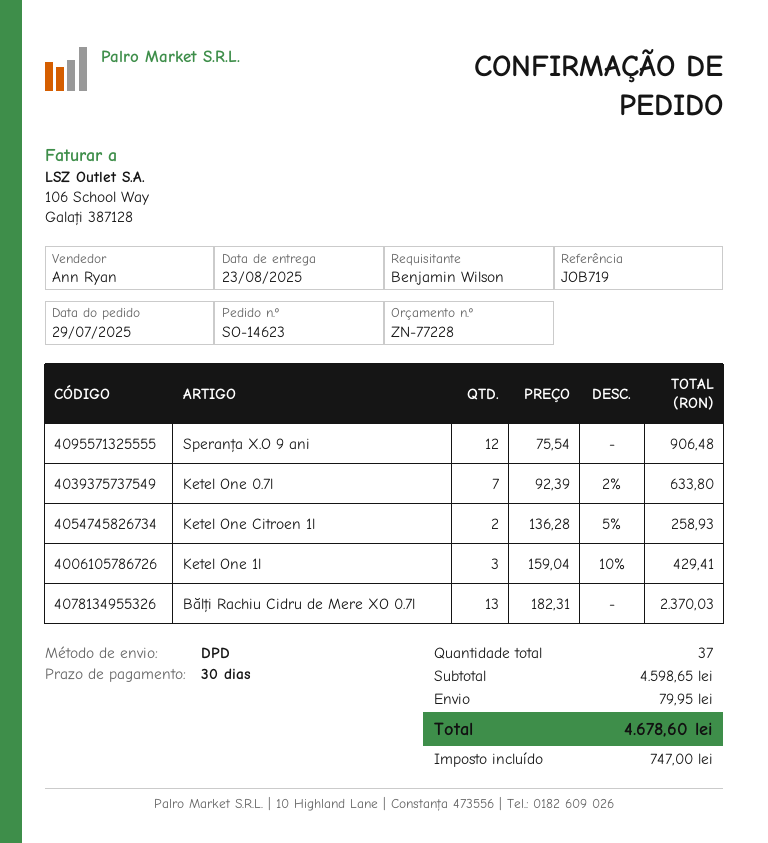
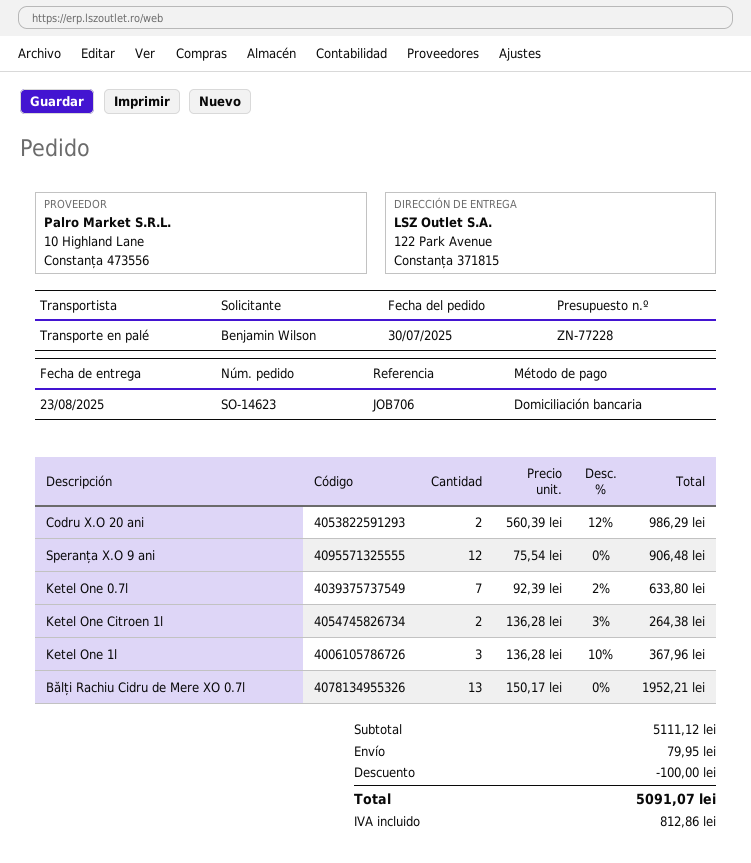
order date: 2025-07-29 -> 2025-07-30
reference: JOB719 -> JOB706
shipping method: DPD -> pallet freight
Ketel One Citroen 1l: 2 x 136.28 - 5% = 258.93 -> 2 x 136.28 - 3% = 264.38
Ketel One 1l: 3 x 159.04 - 10% = 429.41 -> 3 x 136.28 - 10% = 367.96
Bălți Rachiu Cidru de Mere XO 0.7l: 13 x 182.31 = 2370.03 -> 13 x 150.17 = 1952.21
Codru X.O 20 ani: none -> 2 x 560.39 - 12% = 986.29
subtotal: 4598.65 -> 5111.12
discount: none -> 100.00
tax: 747.00 -> 812.86
total: 4678.60 -> 5091.07

